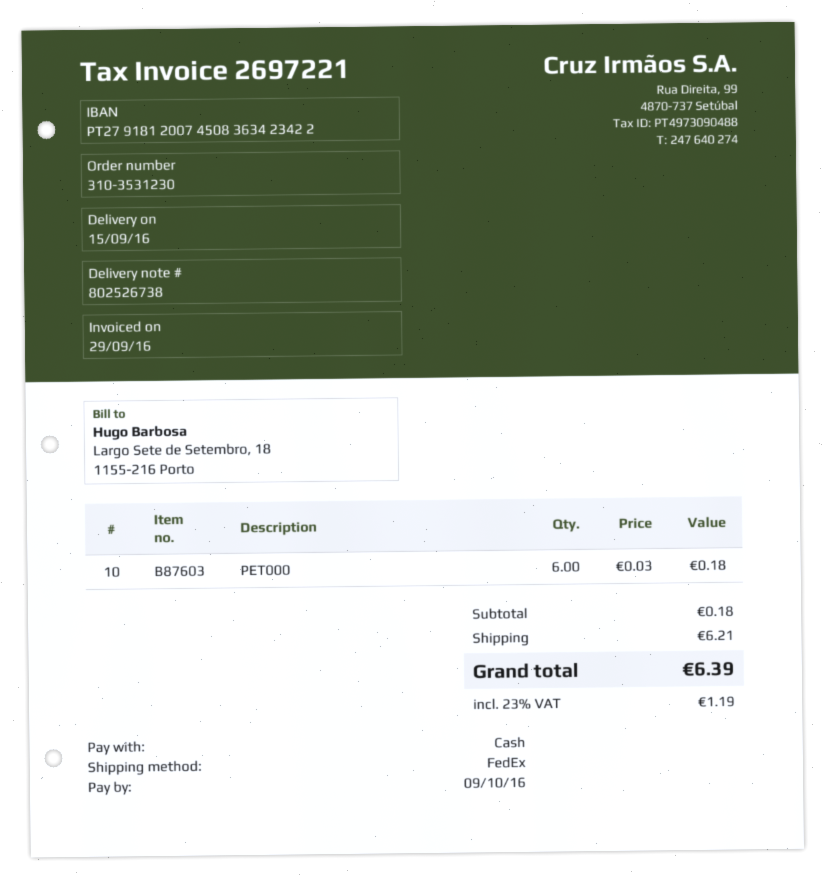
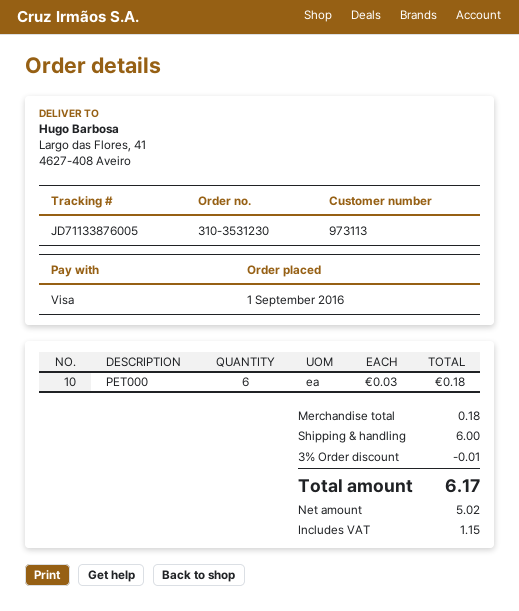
payment method: cash -> Visa
discount: none -> 3% = 0.01
shipping: 6.21 -> 6.00
tax: 1.19 -> 1.15
total: 6.39 -> 6.17

